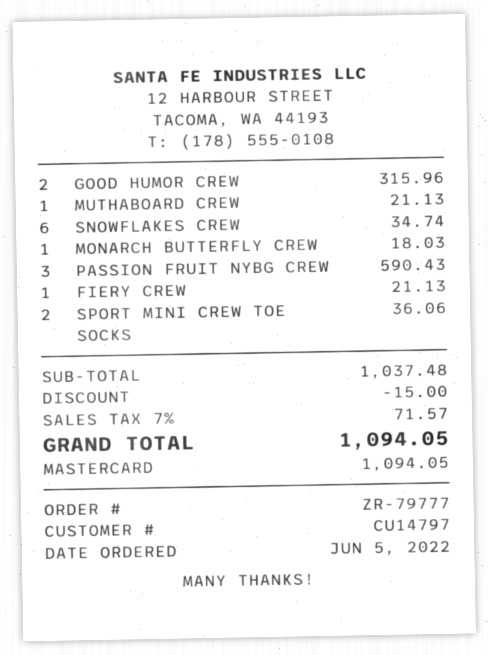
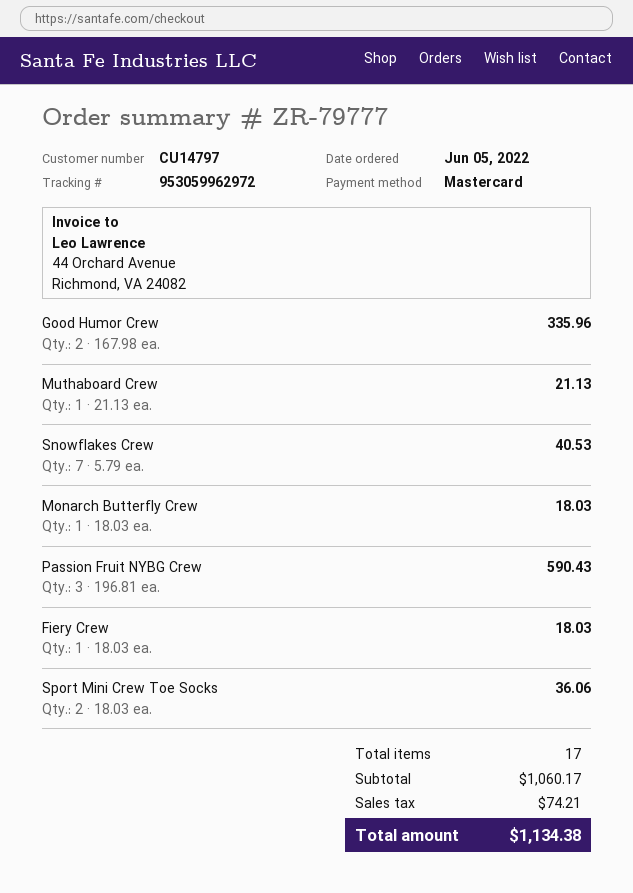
GOOD HUMOR CREW: 2 for 315.96 -> 2 for 335.96
SNOWFLAKES CREW: 6 for 34.74 -> 7 for 40.53
FIERY CREW: 1 for 21.13 -> 1 for 18.03
subtotal: 1037.48 -> 1060.17
discount: 15.00 -> none
tax: 71.57 -> 74.21
total: 1094.05 -> 1134.38

